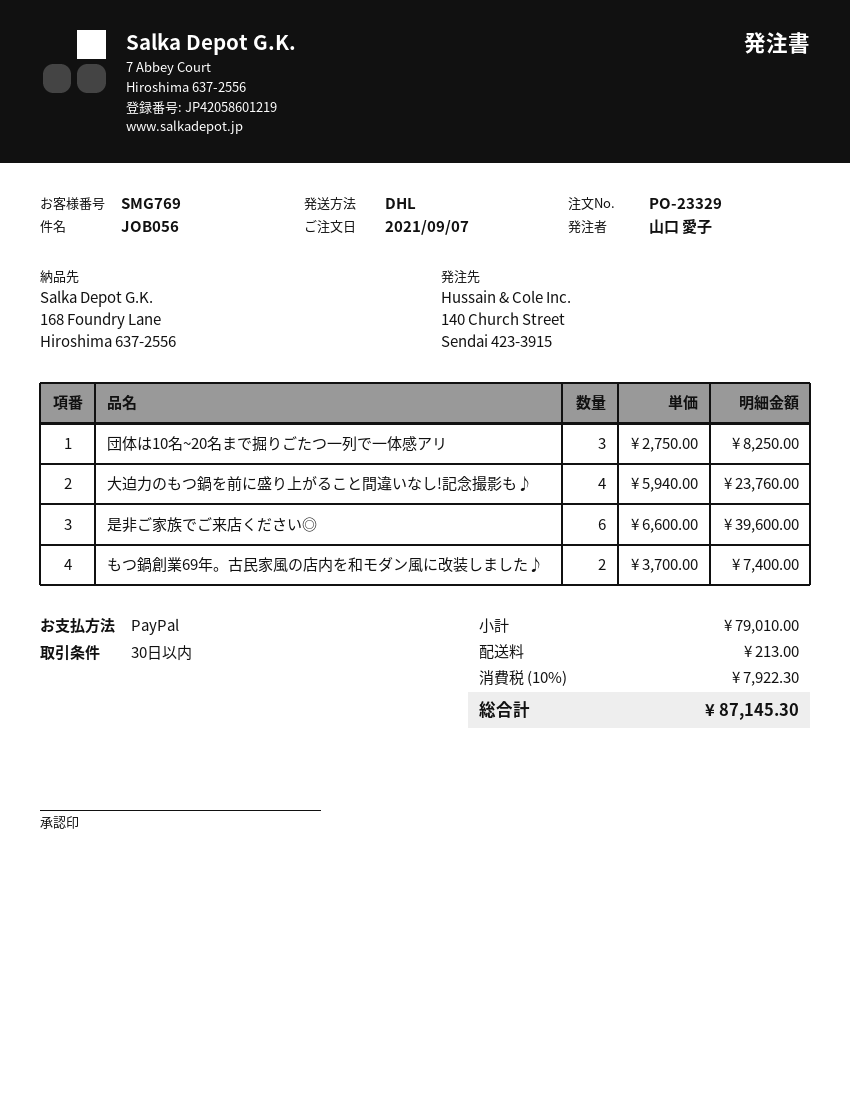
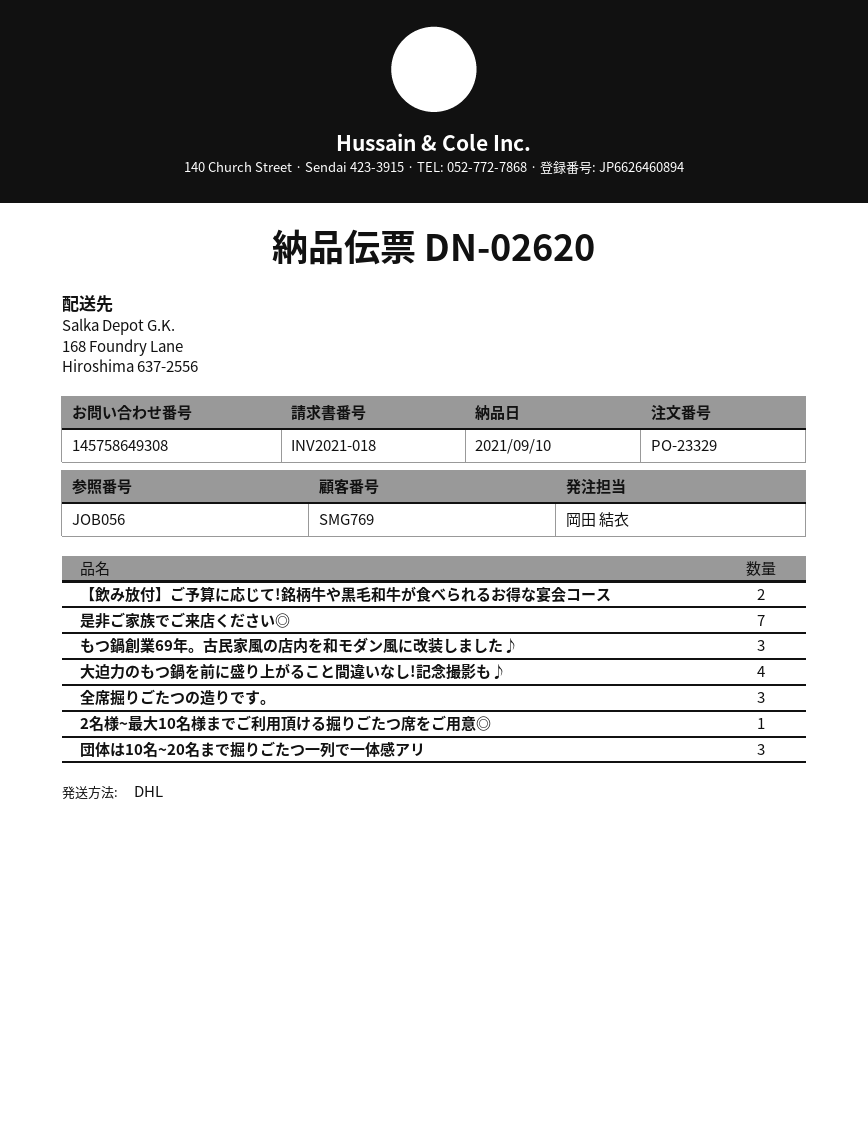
ordered by: 山口 愛子 -> 岡田 結衣
是非ご家族でご来店ください◎: 6 -> 7
もつ鍋創業69年。古民家風の店内を和モダン風に改装しました♪: 2 -> 3
【飲み放付】ご予算に応じて!銘柄牛や黒毛和牛が食べられるお得な宴会コース: none -> 2
全席掘りごたつの造りです。: none -> 3
2名様~最大10名様までご利用頂ける掘りごたつ席をご用意◎: none -> 1

